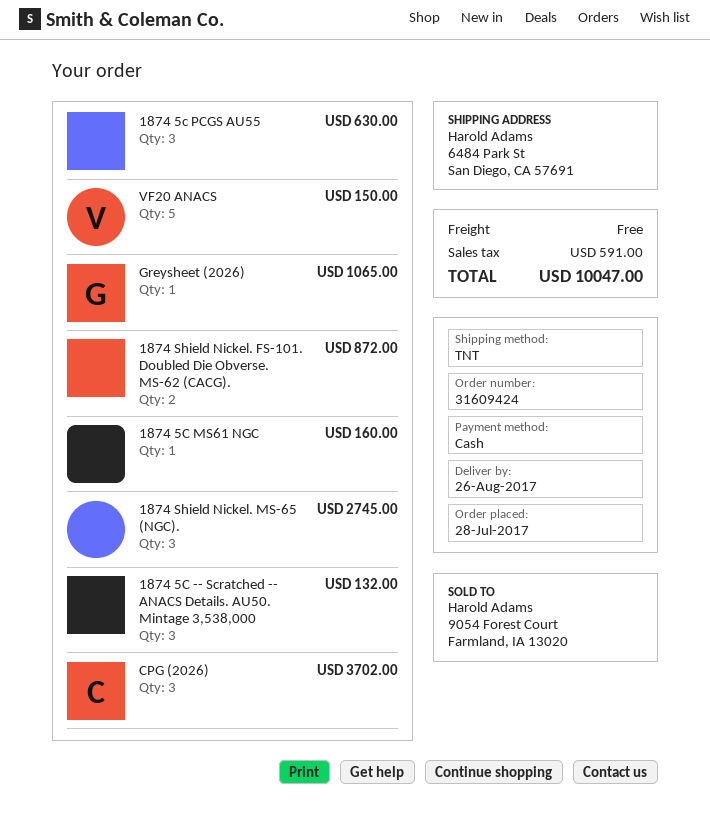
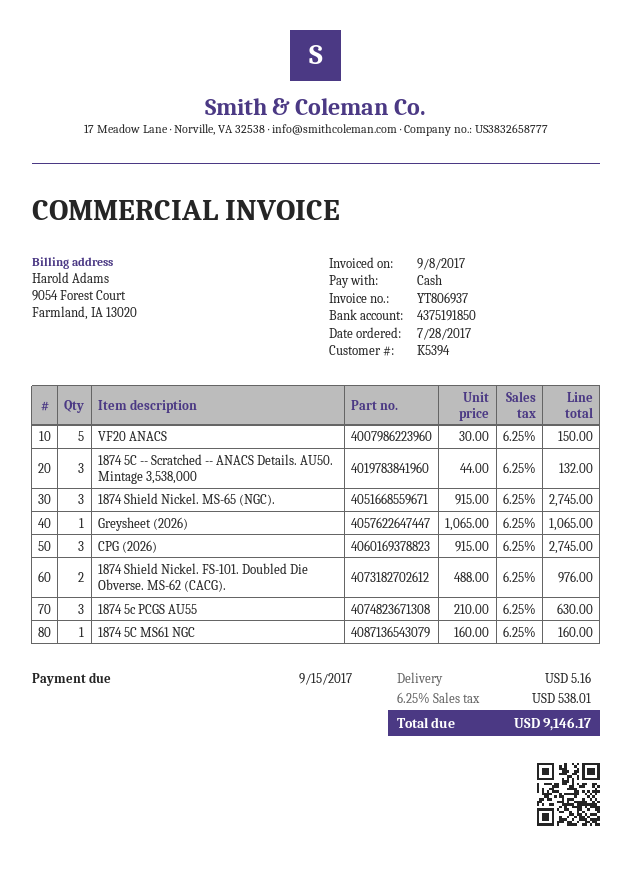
1874 Shield Nickel. FS-101. Doubled Die Obverse. MS-62 (CACG).: 2 for 872.00 -> 2 for 976.00
CPG (2026): 3 for 3702.00 -> 3 for 2745.00
shipping: 0.00 -> 5.16
tax: 591.00 -> 538.01
total: 10047.00 -> 9146.17

